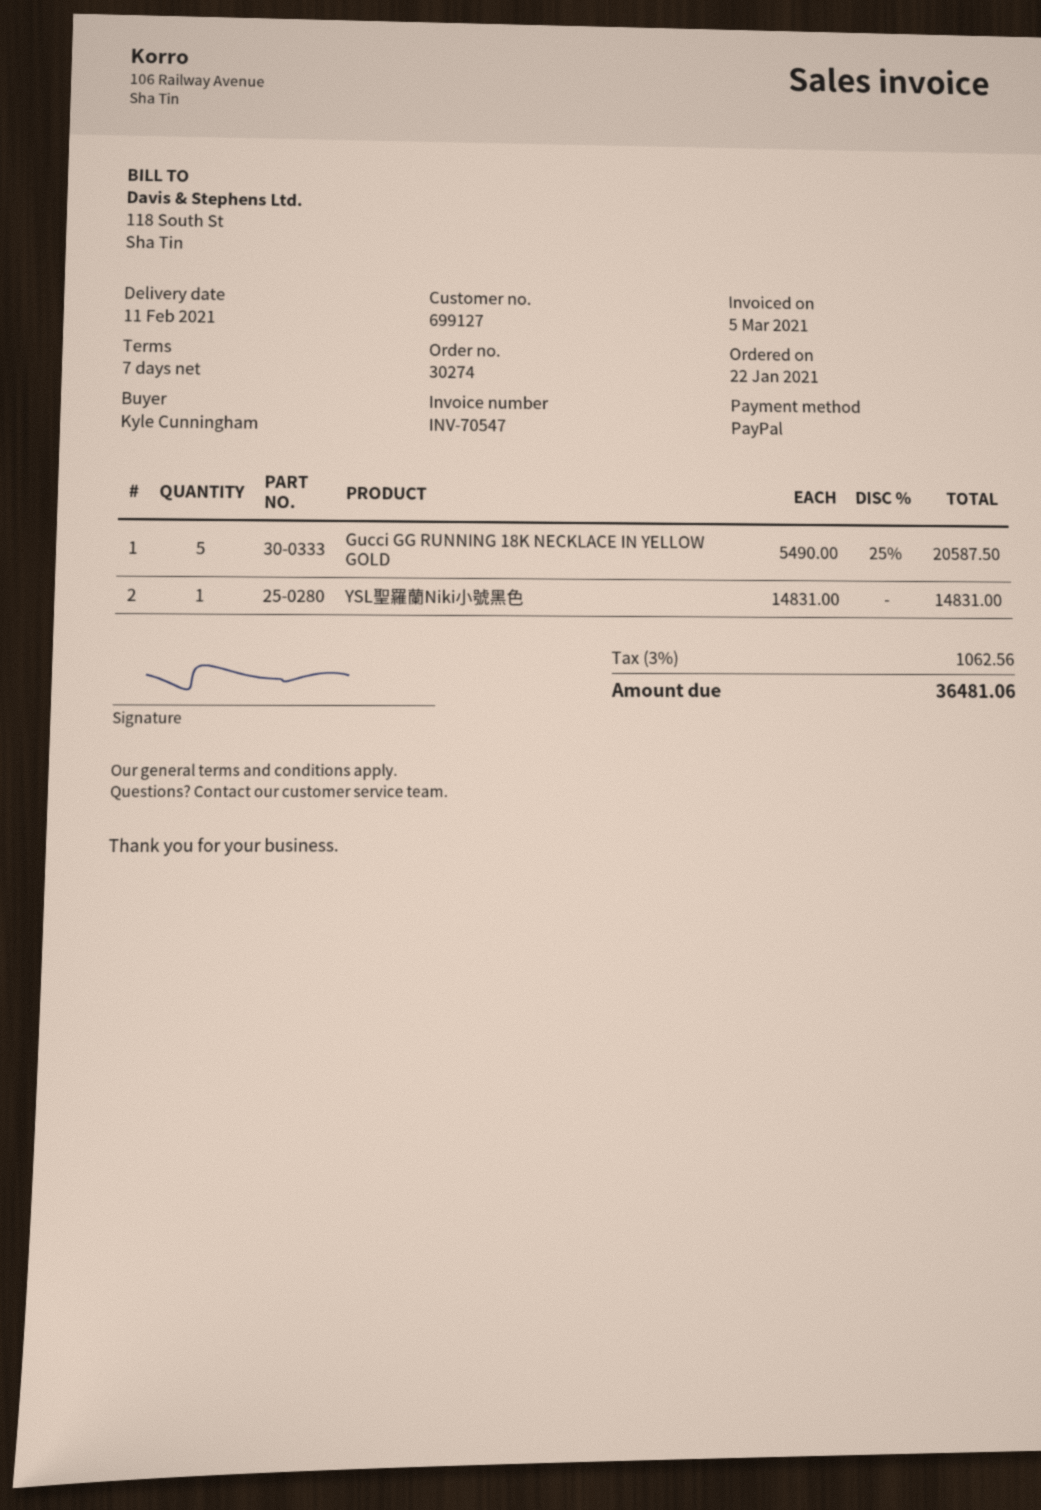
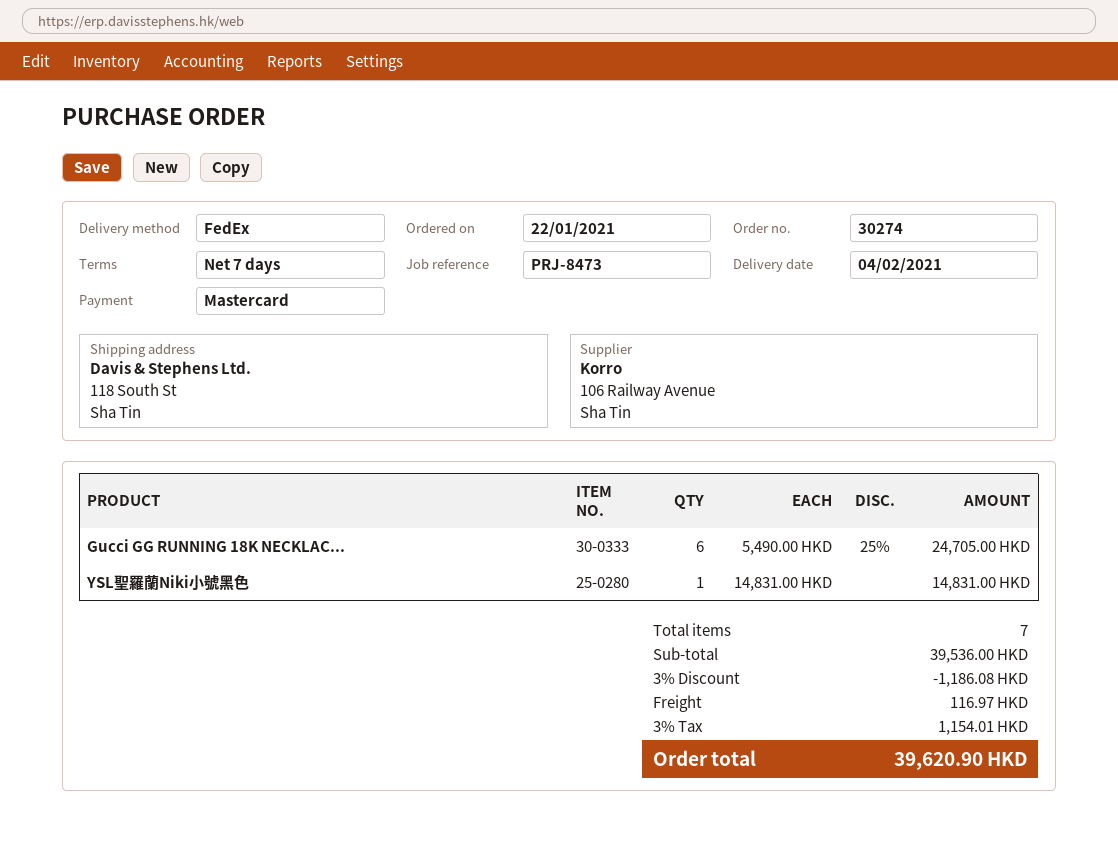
delivery date: 2021-02-11 -> 2021-02-04
payment method: PayPal -> Mastercard
Gucci GG RUNNING 18K NECKLACE IN YELLOW GOLD: 5 x 5490.00 - 25% = 20587.50 -> 6 x 5490.00 - 25% = 24705.00
discount: none -> 3% = 1186.08
shipping: none -> 116.97
tax: 3% = 1062.56 -> 3% = 1154.01
total: 36481.06 -> 39620.90

